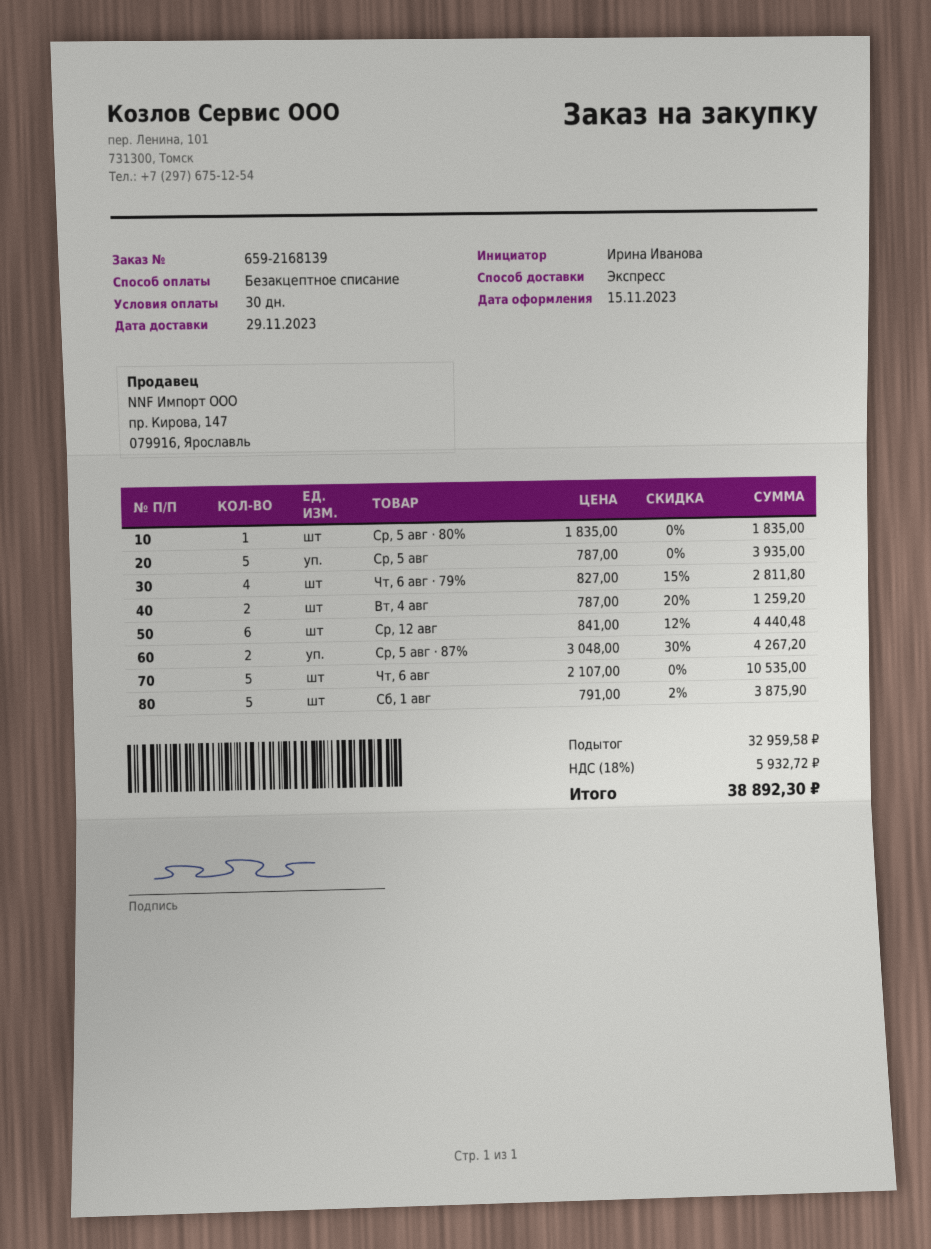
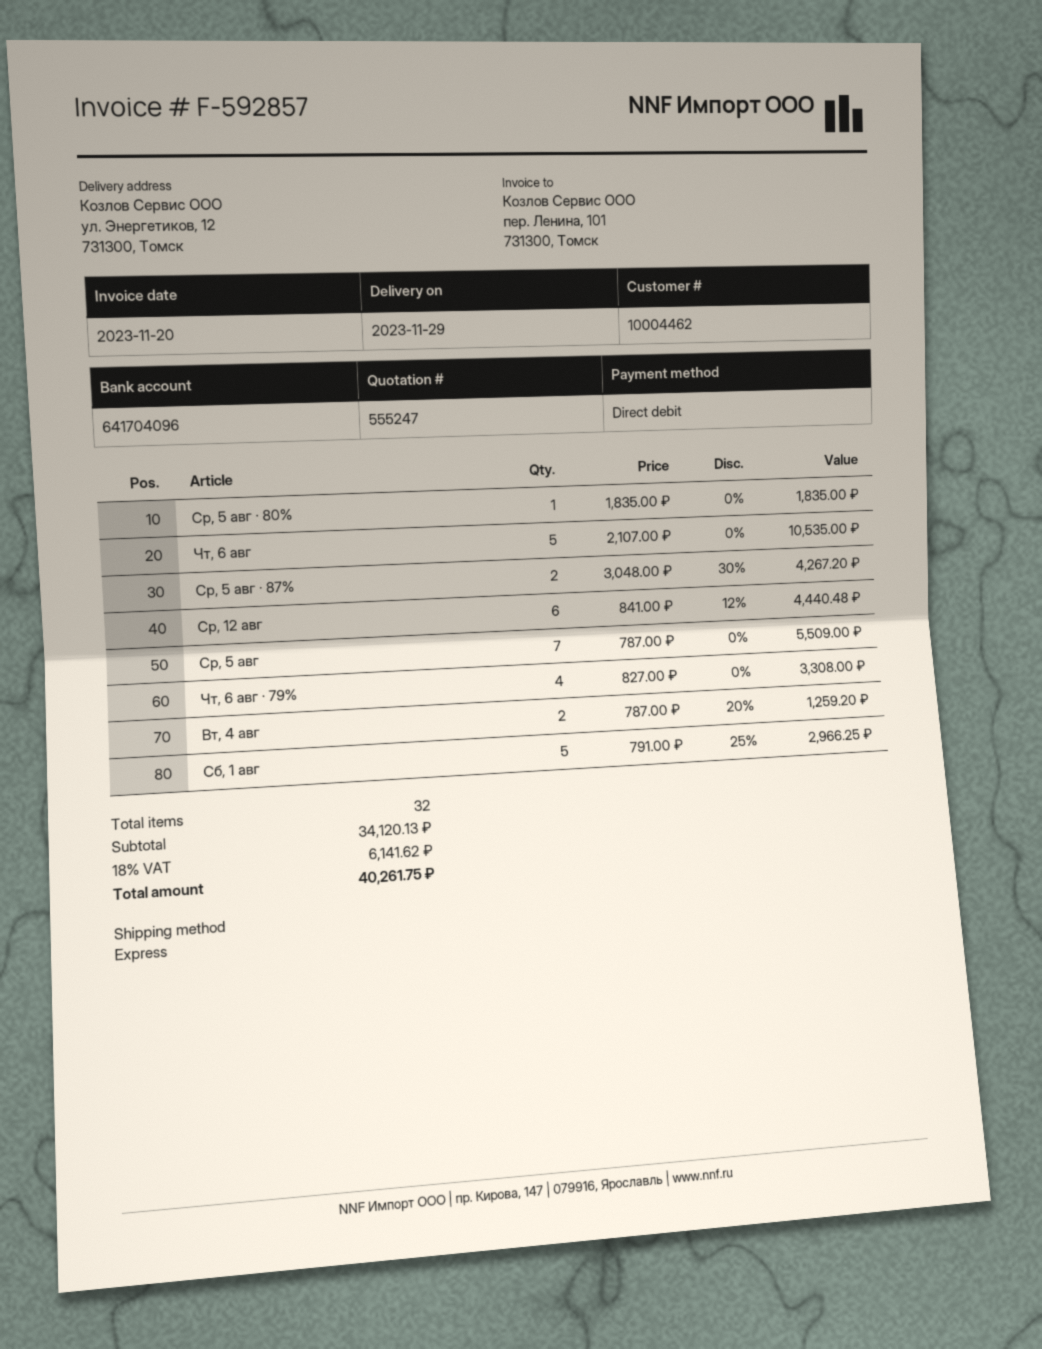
Ср, 5 авг: 5 x 787.00 = 3935.00 -> 7 x 787.00 = 5509.00
Чт, 6 авг · 79%: 4 x 827.00 - 15% = 2811.80 -> 4 x 827.00 = 3308.00
Сб, 1 авг: 5 x 791.00 - 2% = 3875.90 -> 5 x 791.00 - 25% = 2966.25
subtotal: 32959.58 -> 34120.13
tax: 18% = 5932.72 -> 18% = 6141.62
total: 38892.30 -> 40261.75

